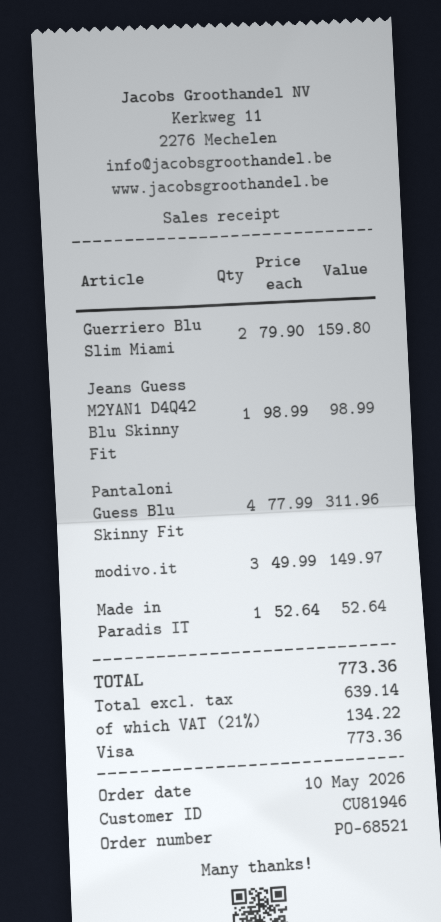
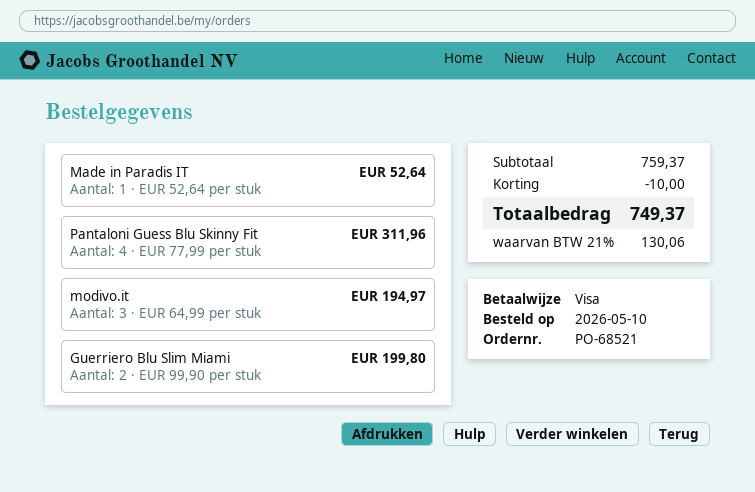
Guerriero Blu Slim Miami: 2 x 79.90 = 159.80 -> 2 x 99.90 = 199.80
Jeans Guess M2YAN1 D4Q42 Blu Skinny Fit: 1 x 98.99 = 98.99 -> none
modivo.it: 3 x 49.99 = 149.97 -> 3 x 64.99 = 194.97
discount: none -> 10.00
tax: 21% = 134.22 -> 21% = 130.06
total: 773.36 -> 749.37

